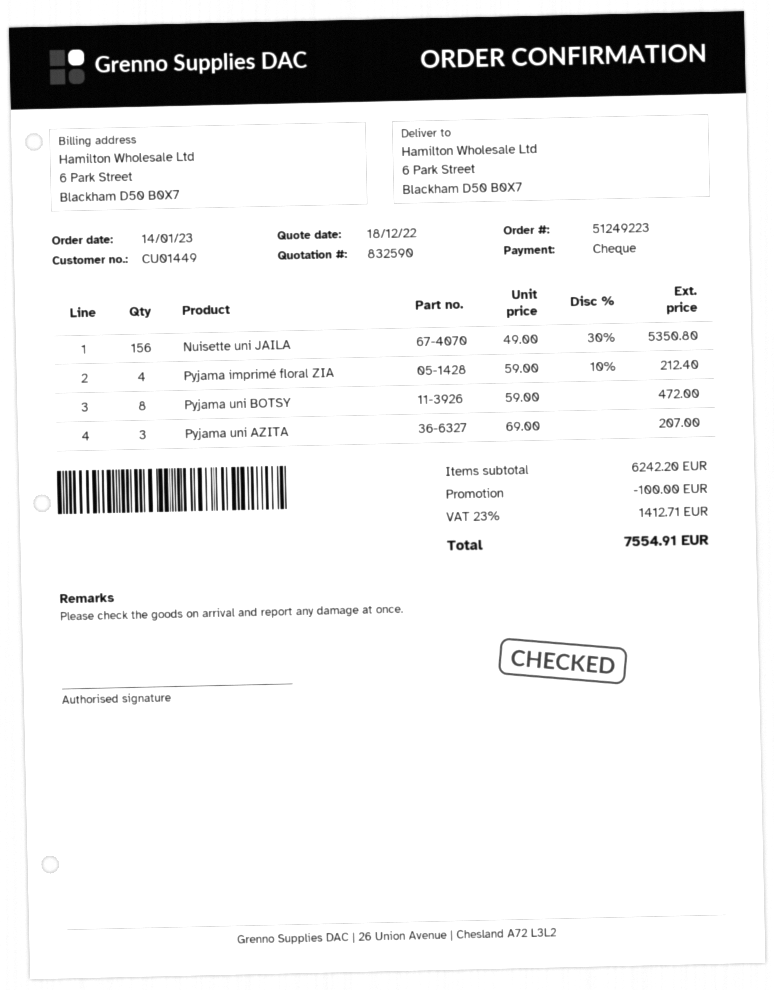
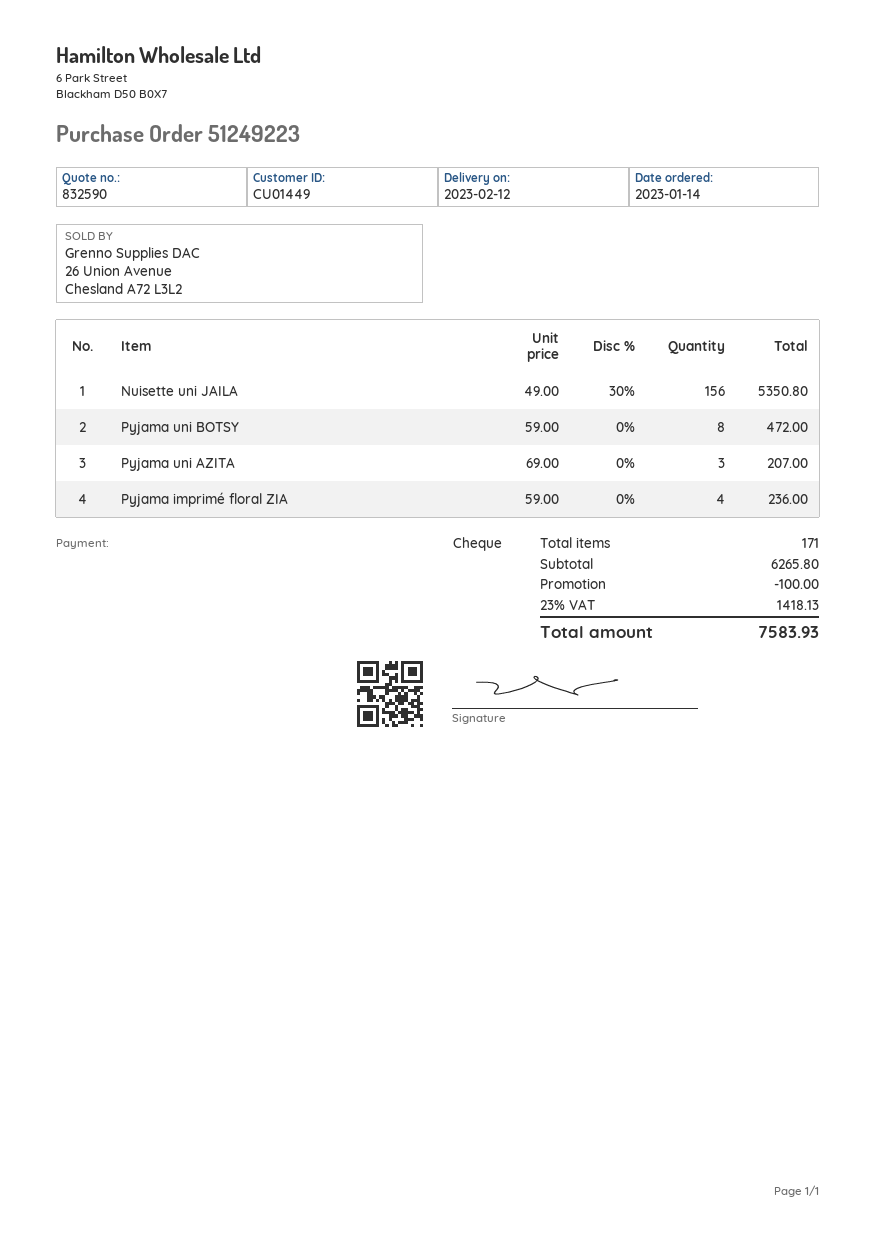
Pyjama imprimé floral ZIA: 4 x 59.00 - 10% = 212.40 -> 4 x 59.00 = 236.00
subtotal: 6242.20 -> 6265.80
tax: 23% = 1412.71 -> 23% = 1418.13
total: 7554.91 -> 7583.93

